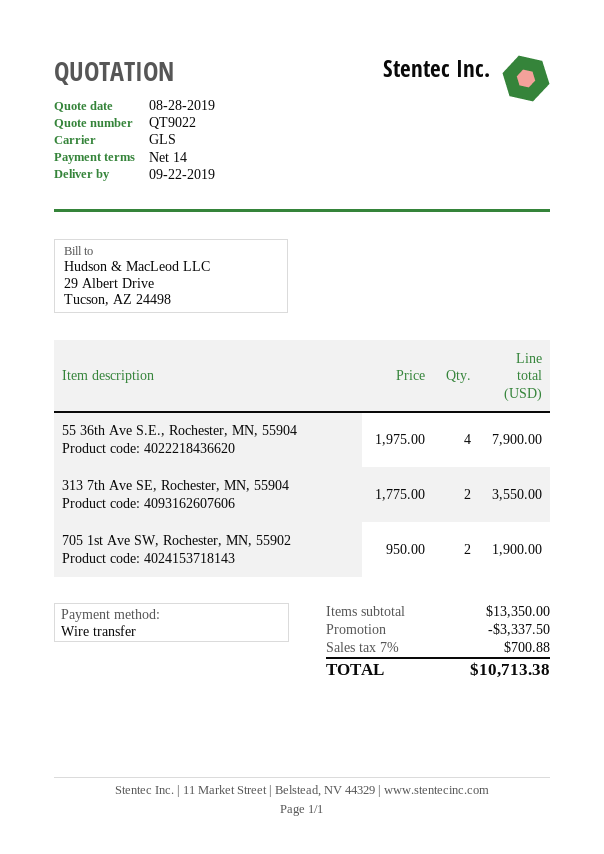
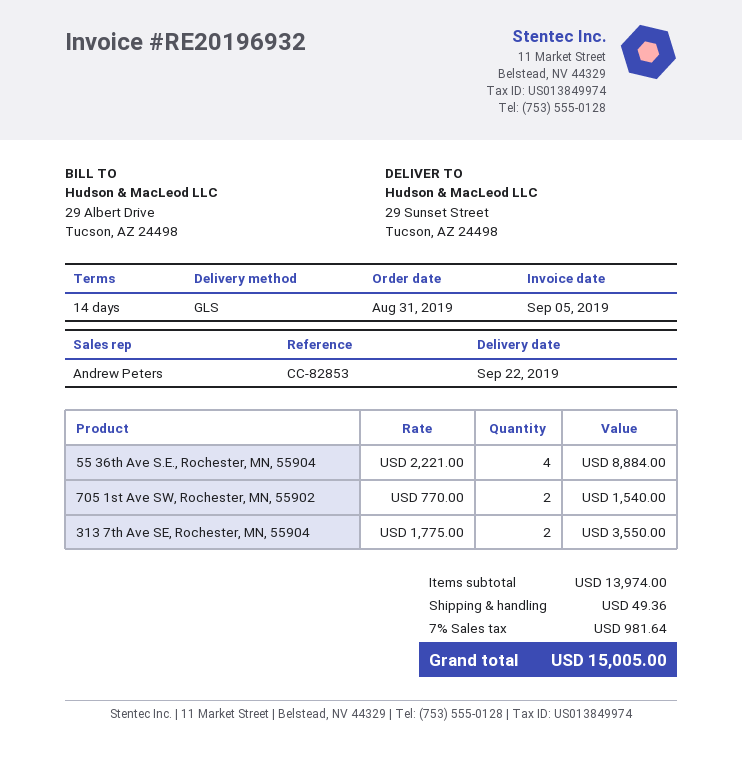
55 36th Ave S.E., Rochester, MN, 55904: 4 x 1975.00 = 7900.00 -> 4 x 2221.00 = 8884.00
705 1st Ave SW, Rochester, MN, 55902: 2 x 950.00 = 1900.00 -> 2 x 770.00 = 1540.00
subtotal: 13350.00 -> 13974.00
discount: 3337.50 -> none
shipping: none -> 49.36
tax: 7% = 700.88 -> 7% = 981.64
total: 10713.38 -> 15005.00

